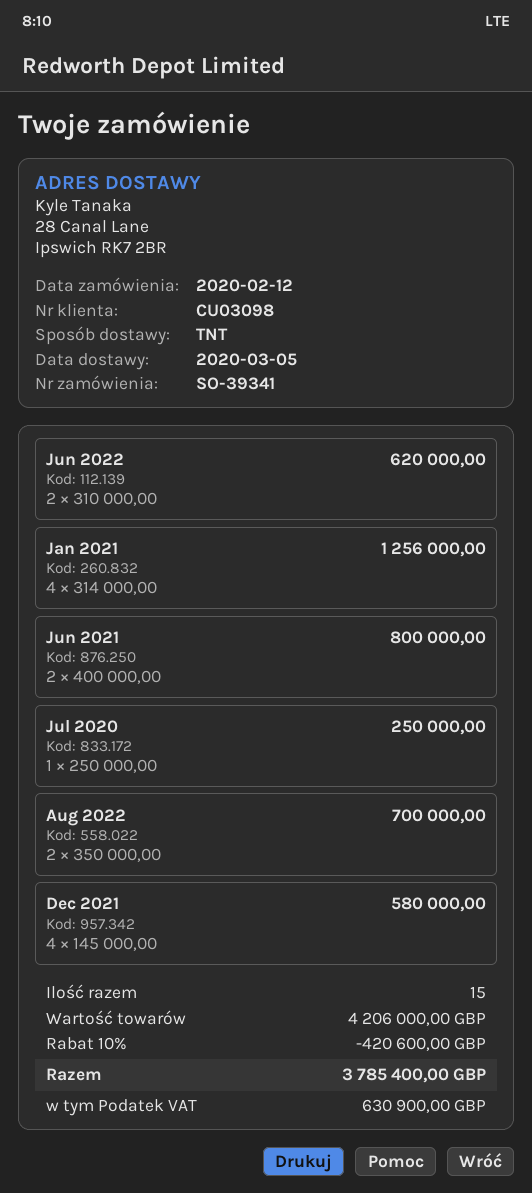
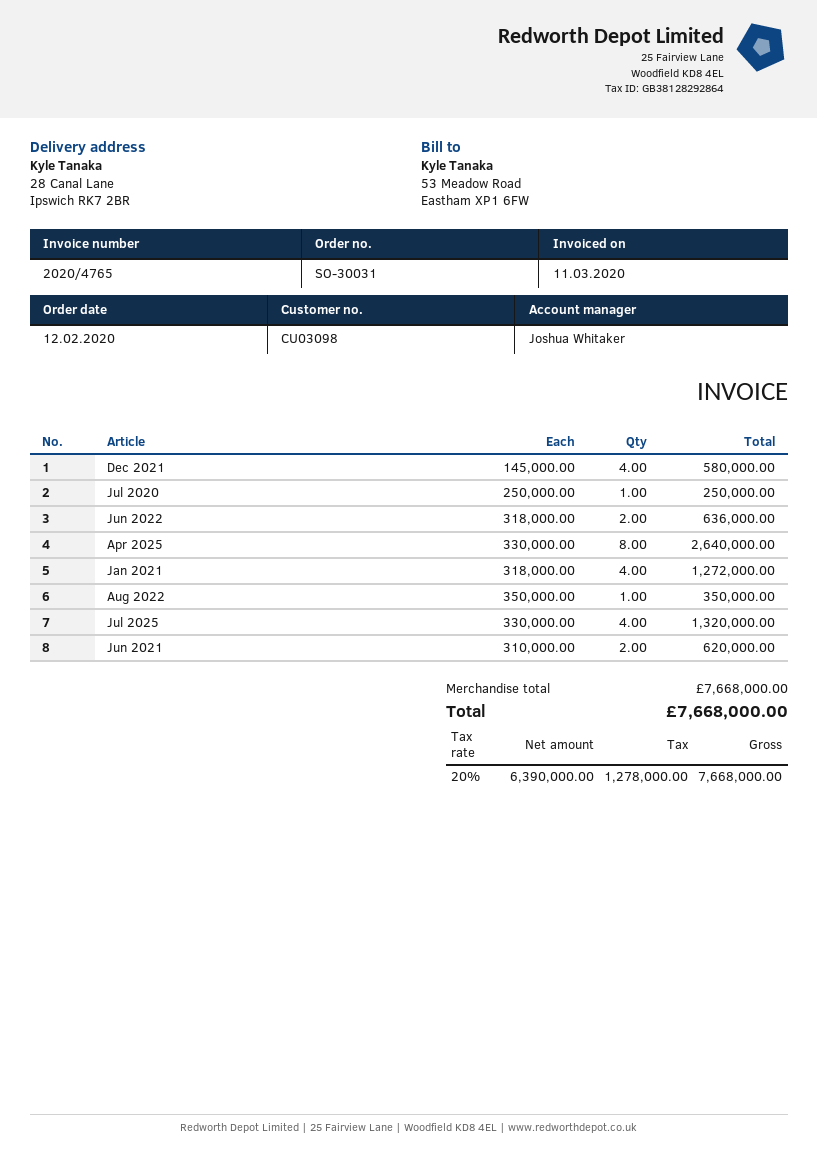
order number: SO-39341 -> SO-30031
Jun 2022: 2 x 310000.00 = 620000.00 -> 2 x 318000.00 = 636000.00
Jan 2021: 4 x 314000.00 = 1256000.00 -> 4 x 318000.00 = 1272000.00
Jun 2021: 2 x 400000.00 = 800000.00 -> 2 x 310000.00 = 620000.00
Aug 2022: 2 x 350000.00 = 700000.00 -> 1 x 350000.00 = 350000.00
Apr 2025: none -> 8 x 330000.00 = 2640000.00
Jul 2025: none -> 4 x 330000.00 = 1320000.00
subtotal: 4206000.00 -> 7668000.00
discount: 10% = 420600.00 -> none
tax: 630900.00 -> 1278000.00
total: 3785400.00 -> 7668000.00

